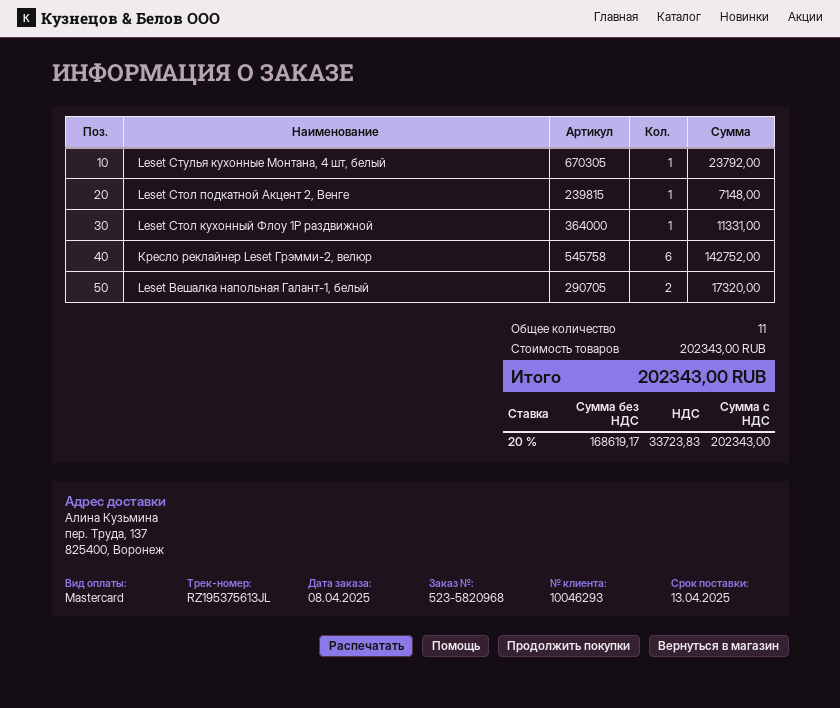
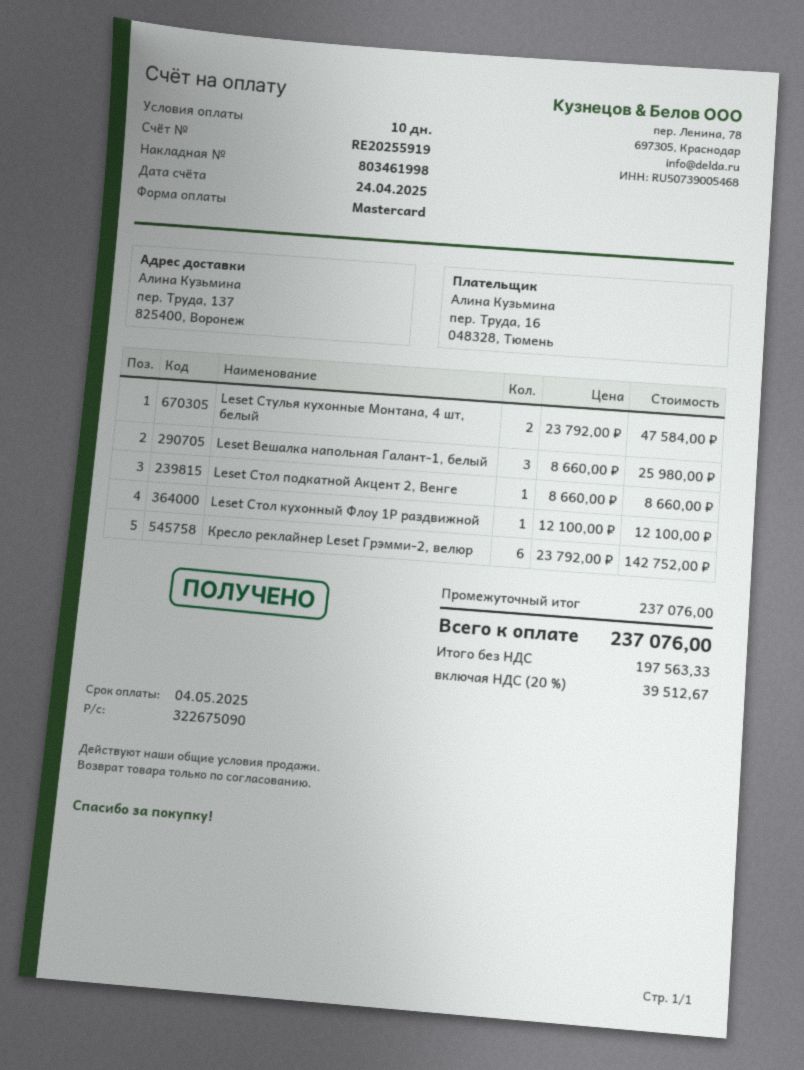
Leset Стулья кухонные Монтана, 4 шт, белый: 1 for 23792.00 -> 2 for 47584.00
Leset Стол подкатной Акцент 2, Венге: 1 for 7148.00 -> 1 for 8660.00
Leset Стол кухонный Флоу 1Р раздвижной: 1 for 11331.00 -> 1 for 12100.00
Leset Вешалка напольная Галант-1, белый: 2 for 17320.00 -> 3 for 25980.00
subtotal: 202343.00 -> 237076.00
net: 168619.17 -> 197563.33
tax: 20% = 33723.83 -> 20% = 39512.67
total: 202343.00 -> 237076.00

